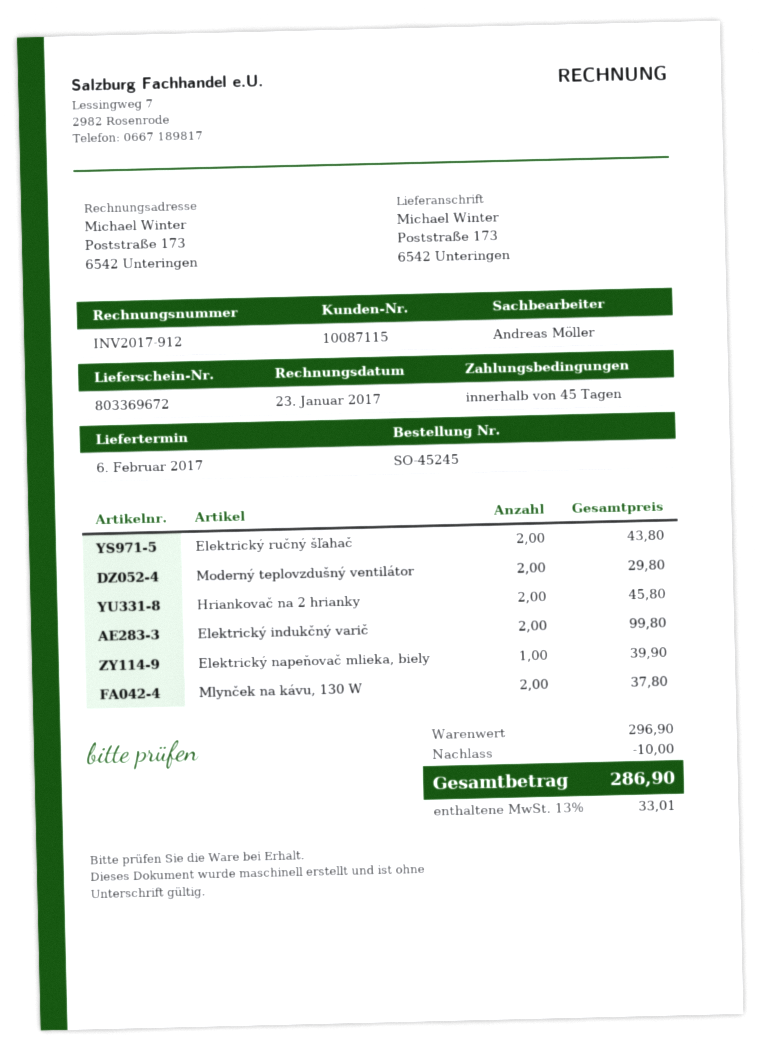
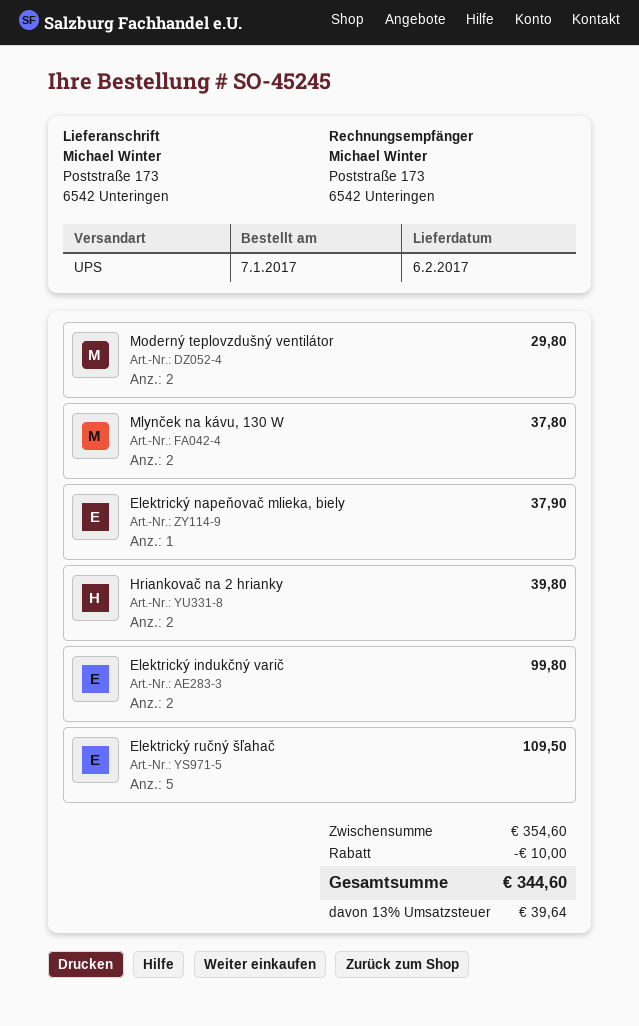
Elektrický ručný šľahač: 2 for 43.80 -> 5 for 109.50
Hriankovač na 2 hrianky: 2 for 45.80 -> 2 for 39.80
Elektrický napeňovač mlieka, biely: 1 for 39.90 -> 1 for 37.90
subtotal: 296.90 -> 354.60
tax: 13% = 33.01 -> 13% = 39.64
total: 286.90 -> 344.60

